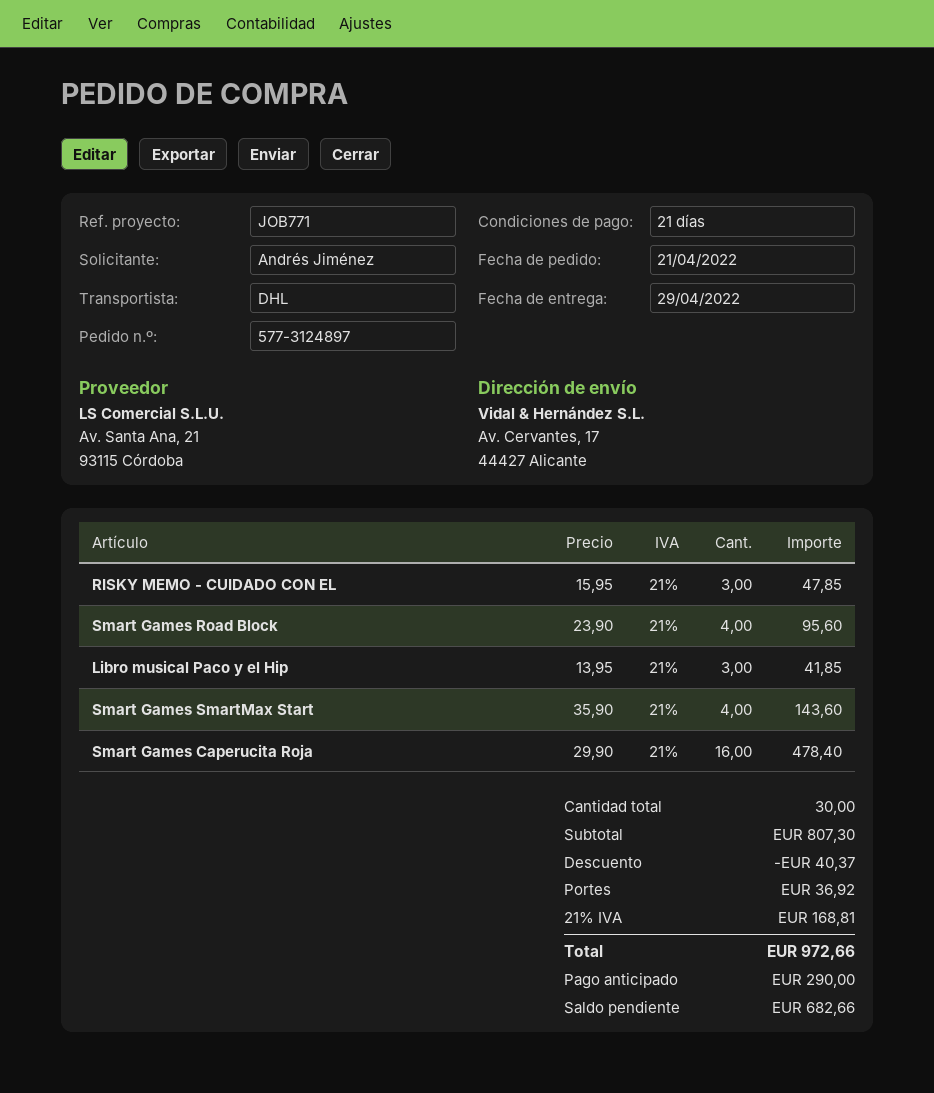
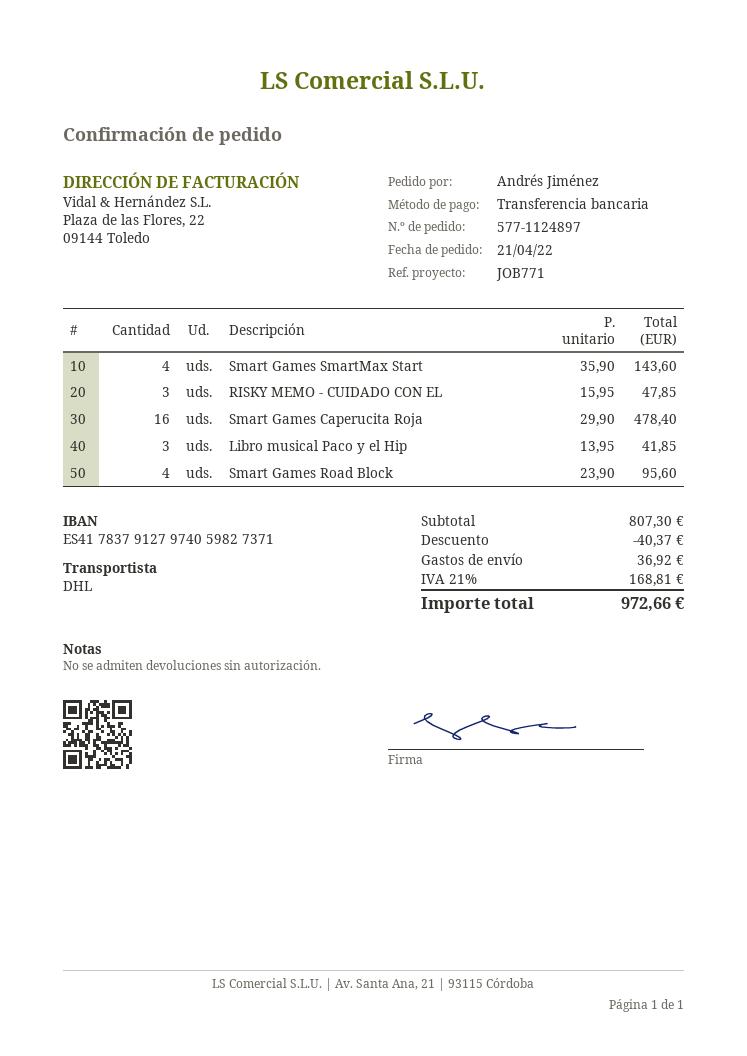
order number: 577-3124897 -> 577-1124897

